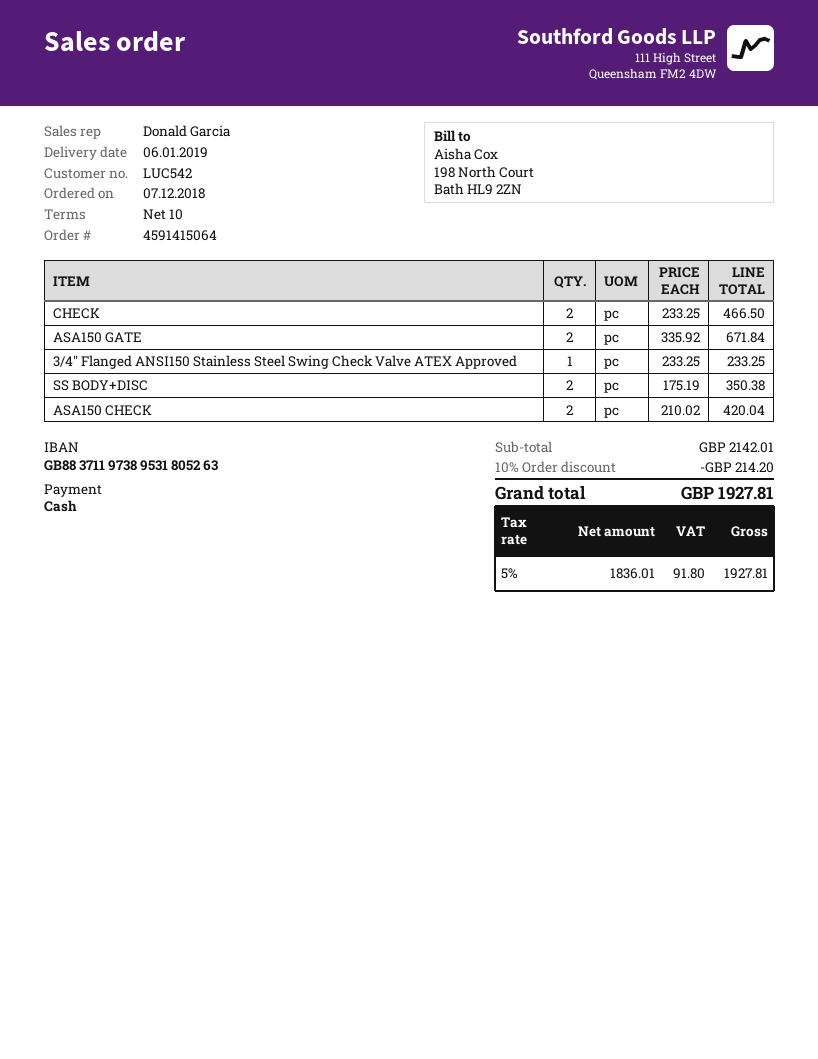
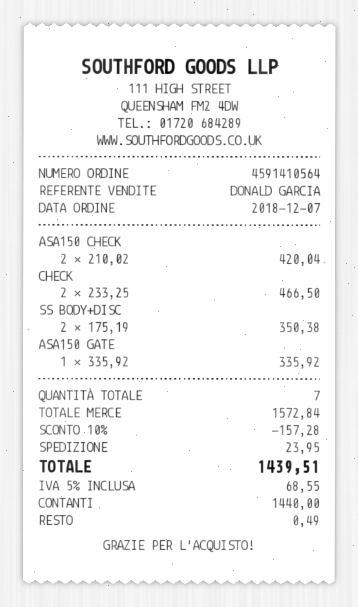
order number: 4591415064 -> 4591410564
ASA150 GATE: 2 x 335.92 = 671.84 -> 1 x 335.92 = 335.92
3/4" Flanged ANSI150 Stainless Steel Swing Check Valve ATEX Approved: 1 x 233.25 = 233.25 -> none
subtotal: 2142.01 -> 1572.84
discount: 10% = 214.20 -> 10% = 157.28
shipping: none -> 23.95
tax: 5% = 91.80 -> 5% = 68.55
total: 1927.81 -> 1439.51

